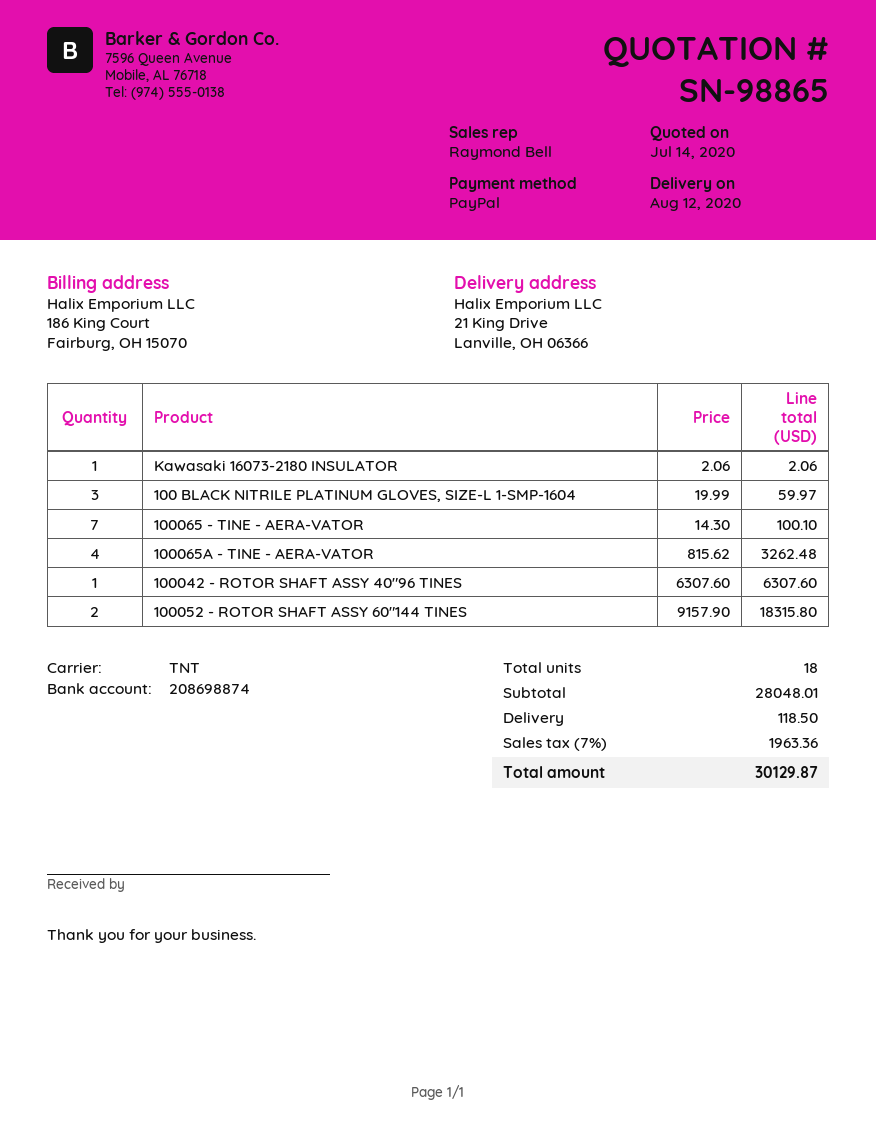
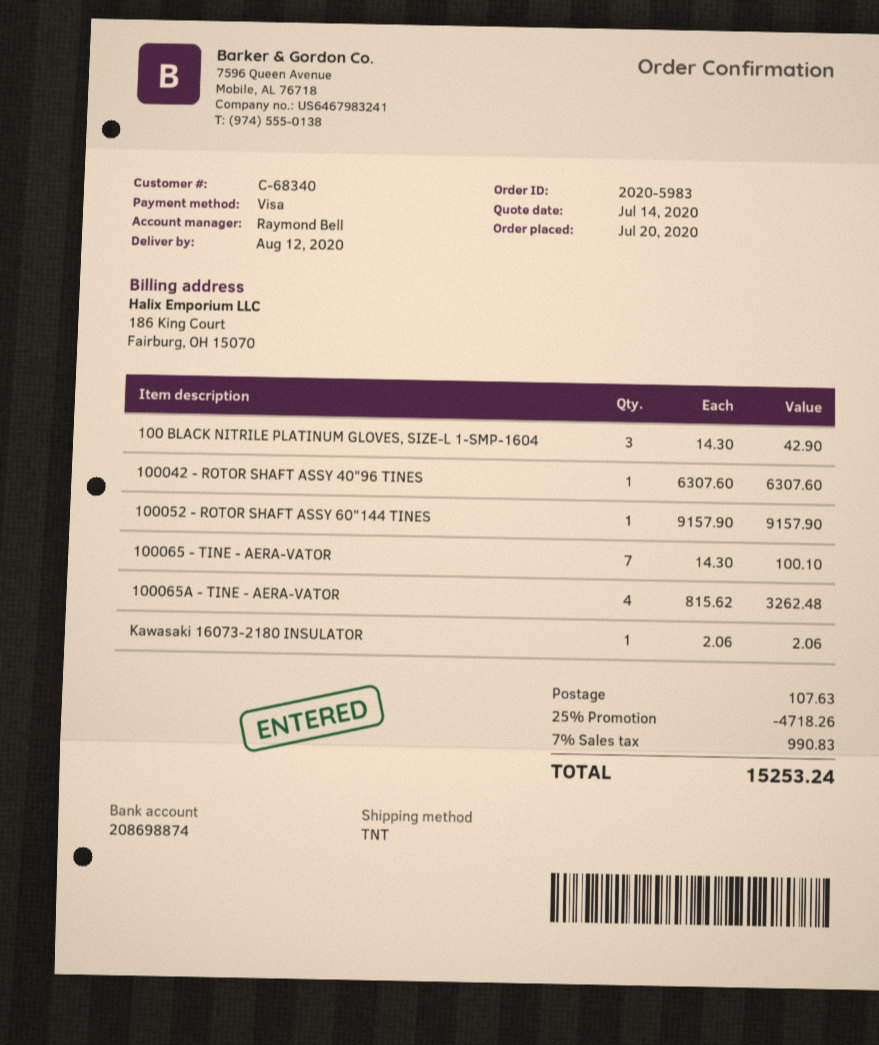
payment method: PayPal -> Visa
100 BLACK NITRILE PLATINUM GLOVES, SIZE-L 1-SMP-1604: 3 x 19.99 = 59.97 -> 3 x 14.30 = 42.90
100052 - ROTOR SHAFT ASSY 60"144 TINES: 2 x 9157.90 = 18315.80 -> 1 x 9157.90 = 9157.90
discount: none -> 25% = 4718.26
shipping: 118.50 -> 107.63
tax: 7% = 1963.36 -> 7% = 990.83
total: 30129.87 -> 15253.24

